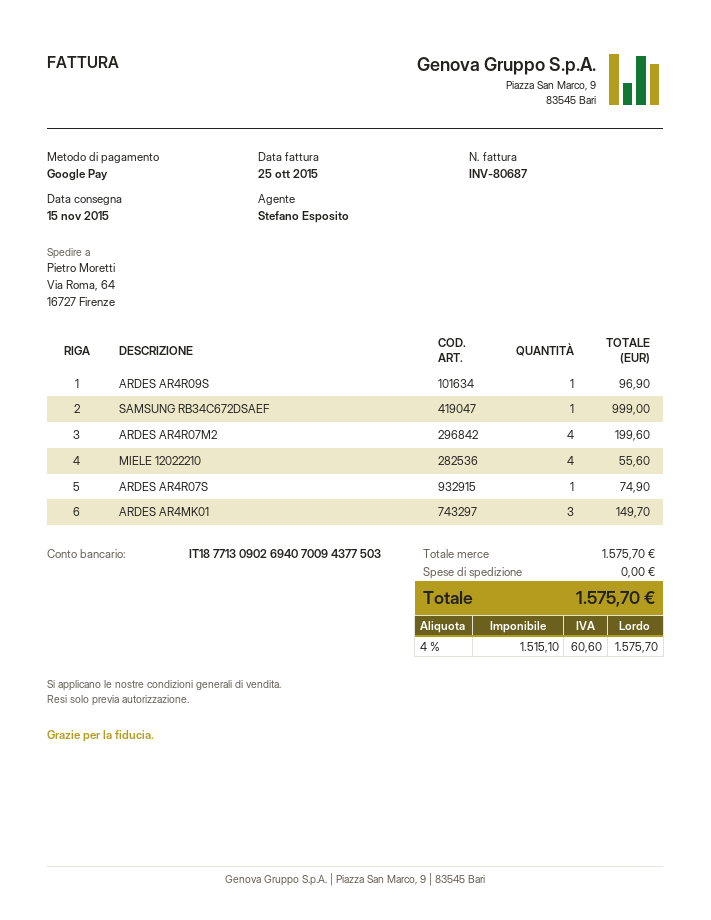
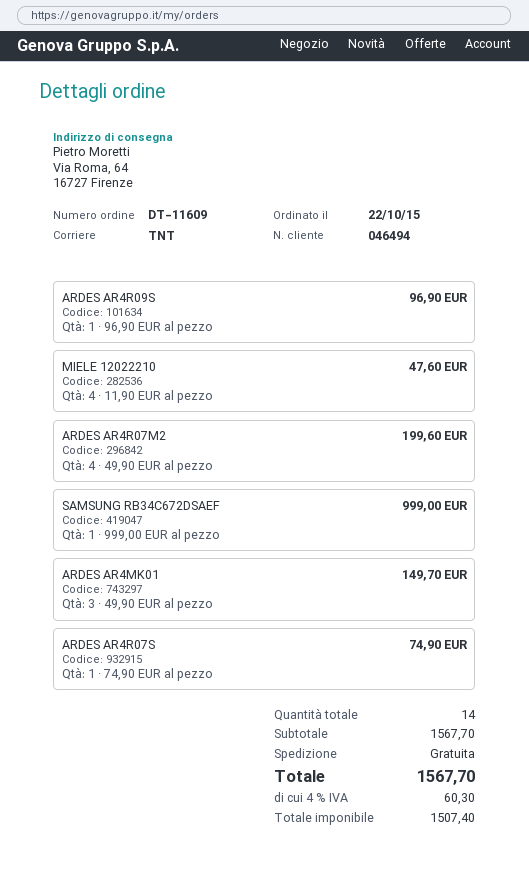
MIELE 12022210: 4 for 55.60 -> 4 for 47.60
subtotal: 1575.70 -> 1567.70
net: 1515.10 -> 1507.40
tax: 4% = 60.60 -> 4% = 60.30
total: 1575.70 -> 1567.70

